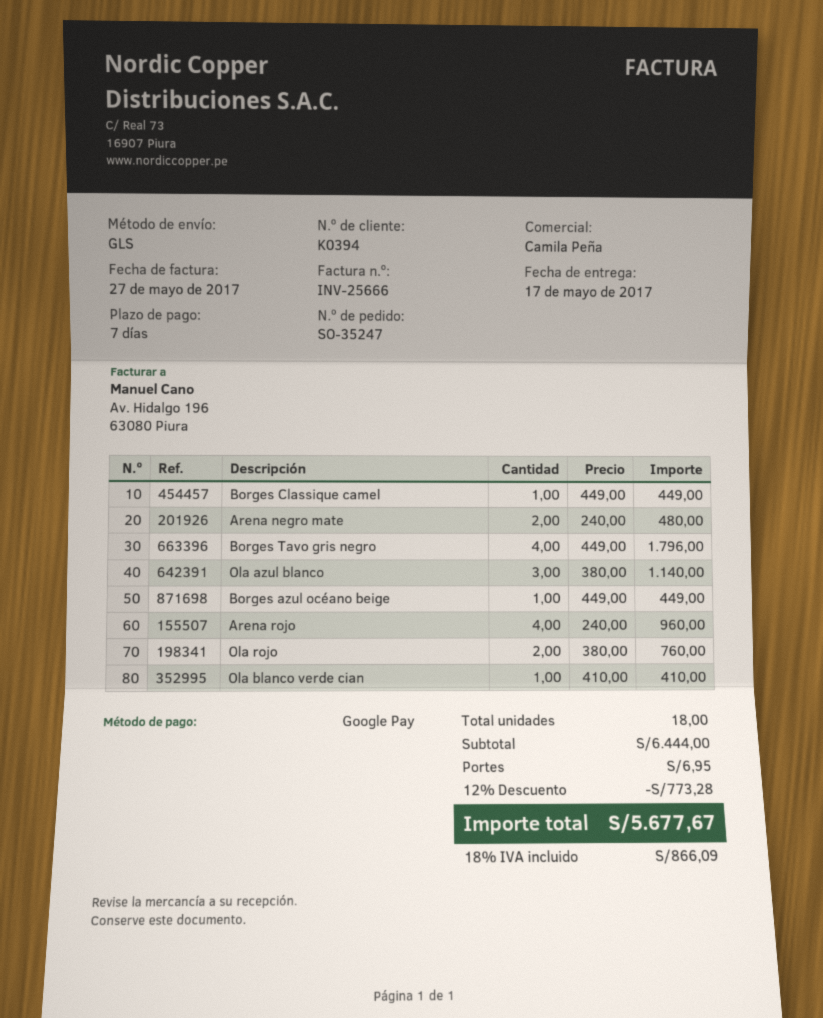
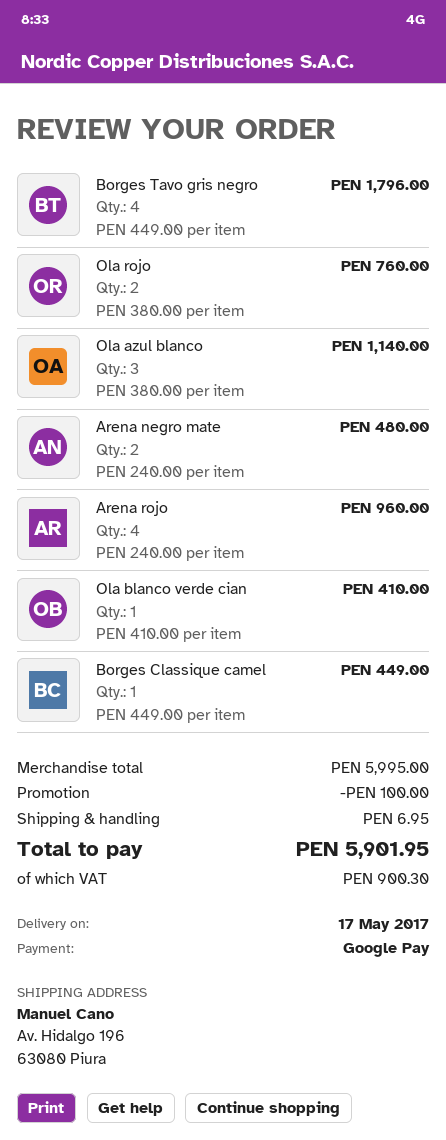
Borges azul océano beige: 1 x 449.00 = 449.00 -> none
subtotal: 6444.00 -> 5995.00
discount: 773.28 -> 100.00
tax: 866.09 -> 900.30
total: 5677.67 -> 5901.95

